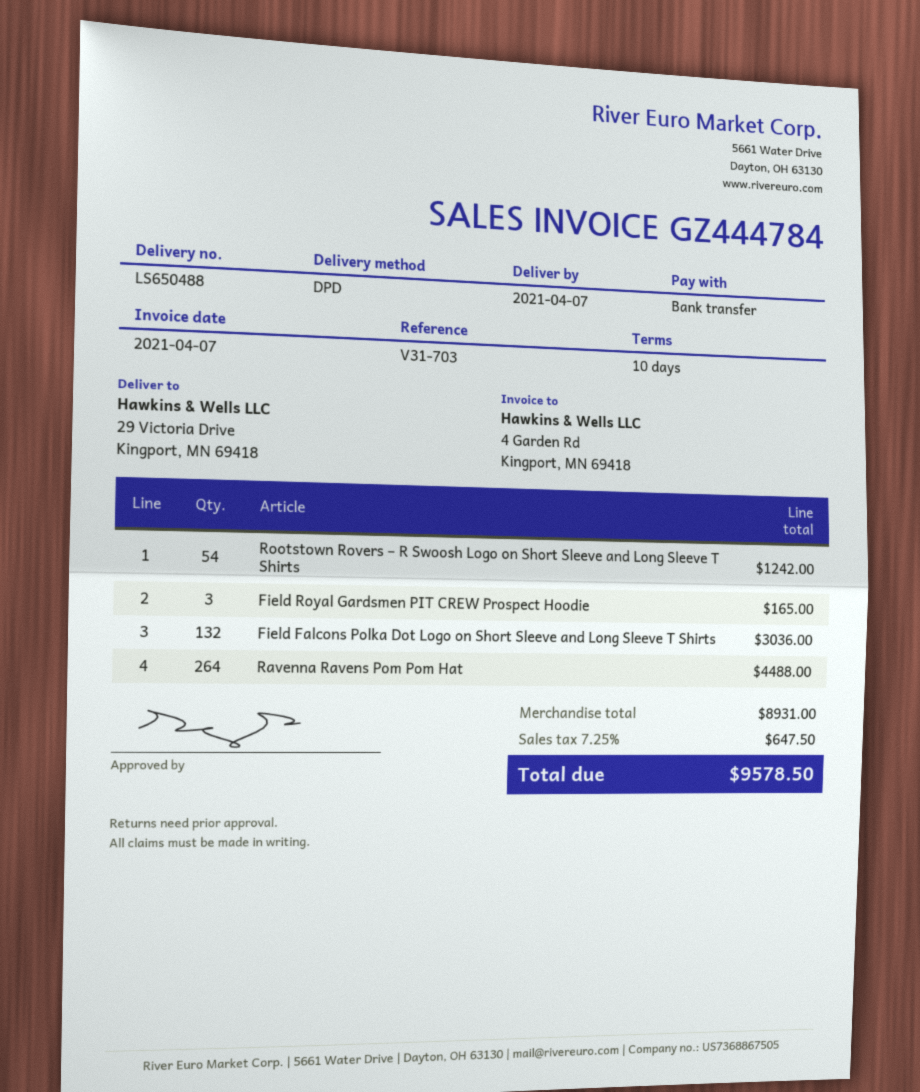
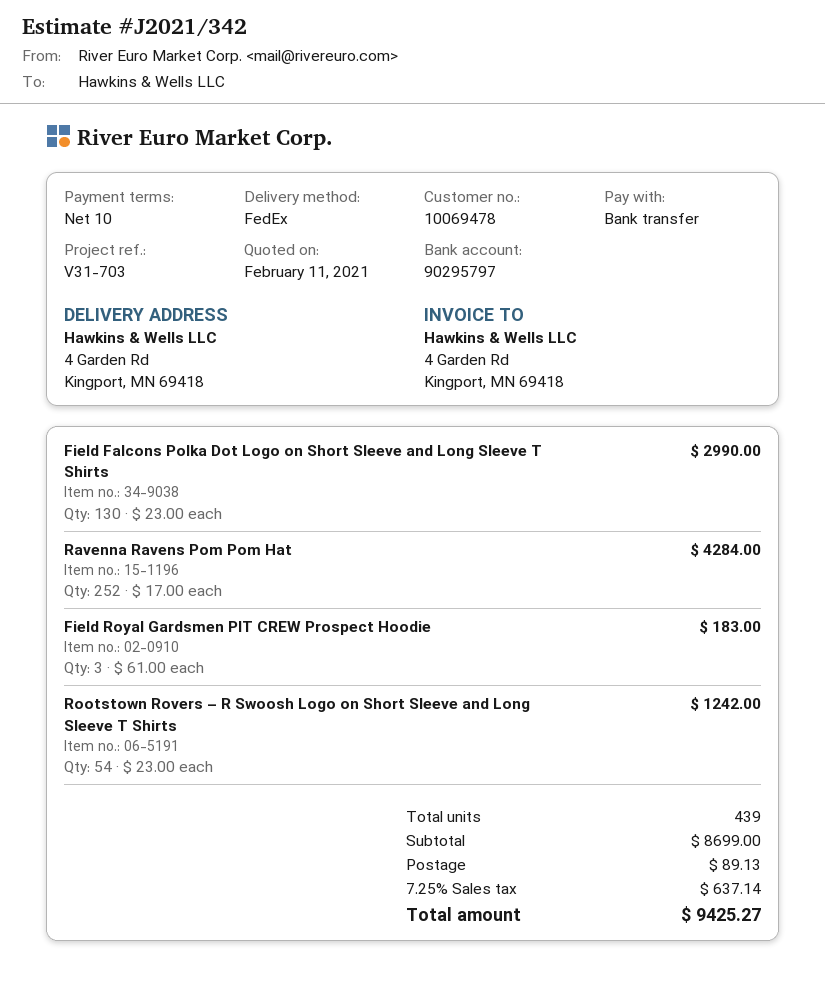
shipping method: DPD -> FedEx
ship to: 29 Victoria Drive, Kingport, MN 69418 -> 4 Garden Rd, Kingport, MN 69418
Field Royal Gardsmen PIT CREW Prospect Hoodie: 3 for 165.00 -> 3 for 183.00
Field Falcons Polka Dot Logo on Short Sleeve and Long Sleeve T Shirts: 132 for 3036.00 -> 130 for 2990.00
Ravenna Ravens Pom Pom Hat: 264 for 4488.00 -> 252 for 4284.00
subtotal: 8931.00 -> 8699.00
shipping: none -> 89.13
tax: 7.25% = 647.50 -> 7.25% = 637.14
total: 9578.50 -> 9425.27

